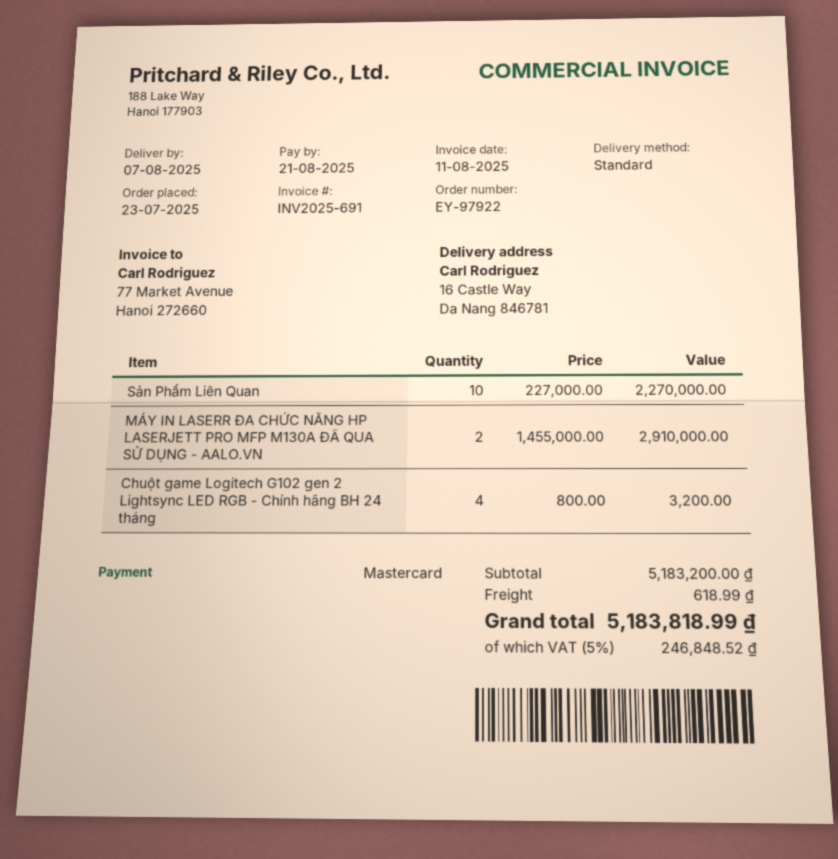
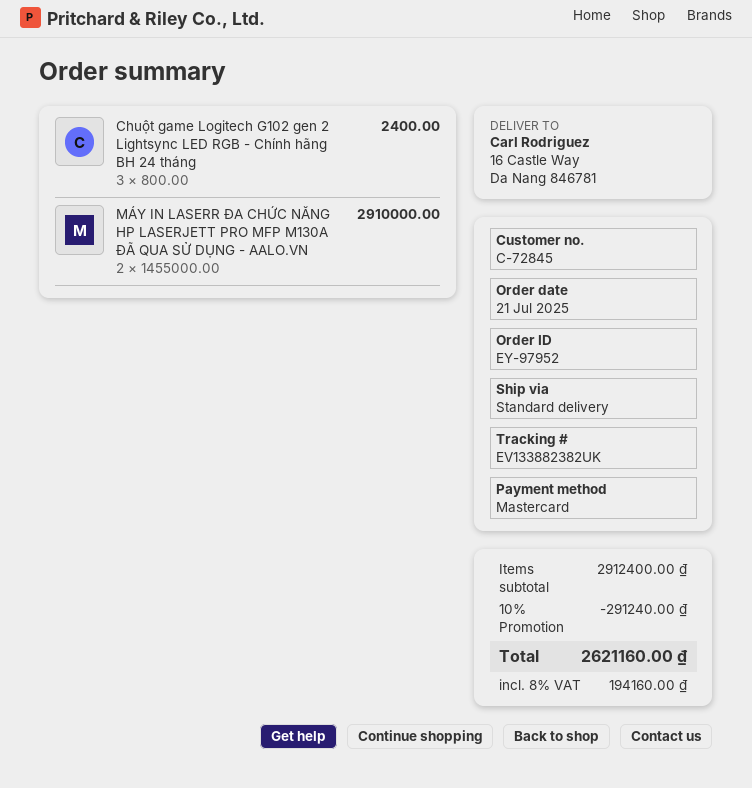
order number: EY-97922 -> EY-97952
order date: 2025-07-23 -> 2025-07-21
Sản Phẩm Liên Quan: 10 x 227000.00 = 2270000.00 -> none
Chuột game Logitech G102 gen 2 Lightsync LED RGB - Chính hãng BH 24 tháng: 4 x 800.00 = 3200.00 -> 3 x 800.00 = 2400.00
subtotal: 5183200.00 -> 2912400.00
discount: none -> 10% = 291240.00
shipping: 618.99 -> none
tax: 5% = 246848.52 -> 8% = 194160.00
total: 5183818.99 -> 2621160.00

